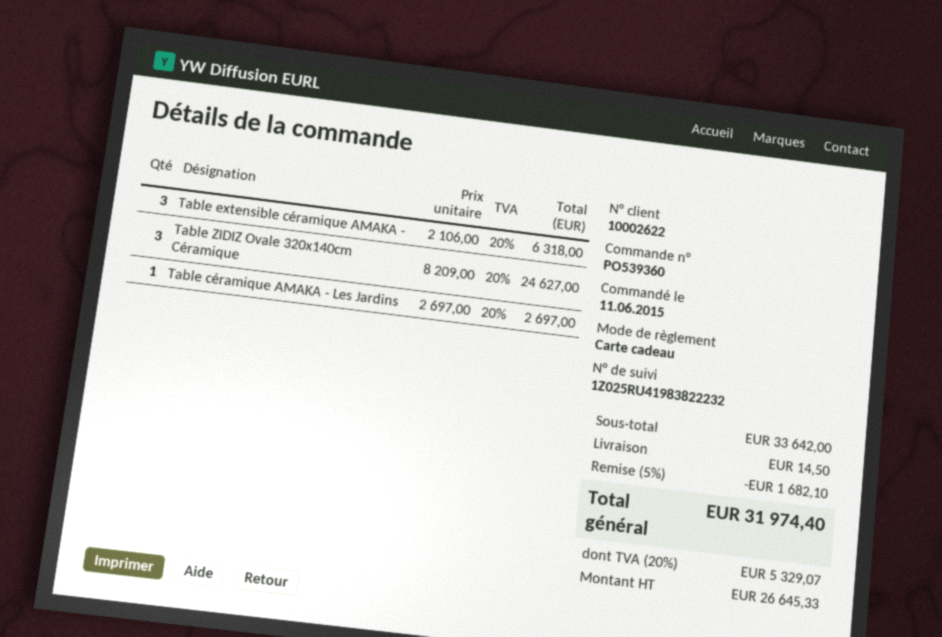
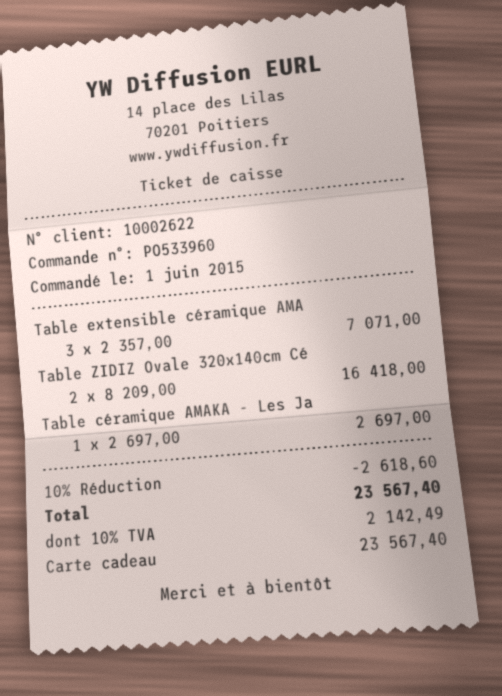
order number: PO539360 -> PO533960
order date: 2015-06-11 -> 2015-06-01
Table extensible céramique AMAKA -: 3 x 2106.00 = 6318.00 -> 3 x 2357.00 = 7071.00
Table ZIDIZ Ovale 320x140cm Céramique: 3 x 8209.00 = 24627.00 -> 2 x 8209.00 = 16418.00
discount: 5% = 1682.10 -> 10% = 2618.60
shipping: 14.50 -> none
tax: 20% = 5329.07 -> 10% = 2142.49
total: 31974.40 -> 23567.40

